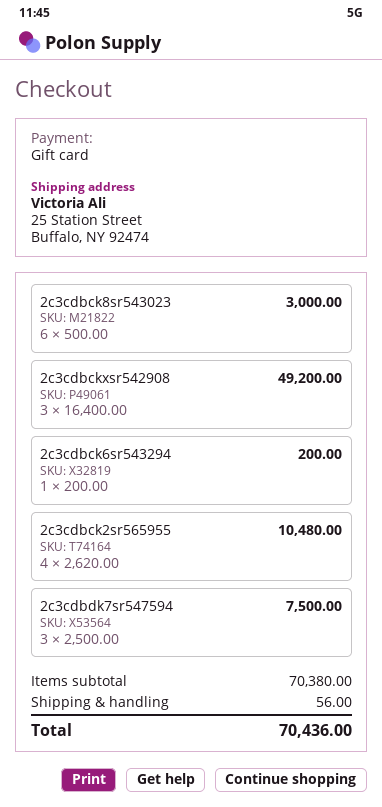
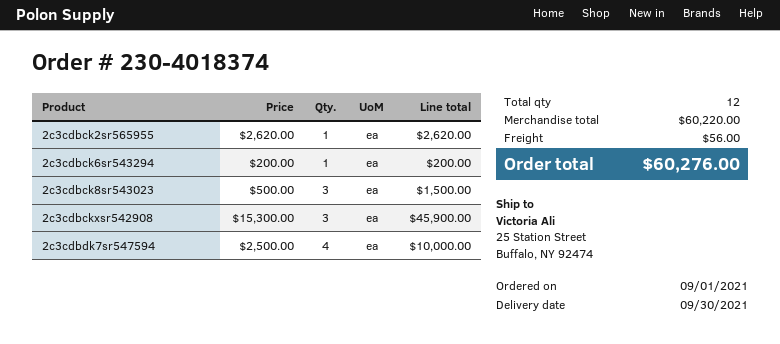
2c3cdbck8sr543023: 6 x 500.00 = 3000.00 -> 3 x 500.00 = 1500.00
2c3cdbckxsr542908: 3 x 16400.00 = 49200.00 -> 3 x 15300.00 = 45900.00
2c3cdbck2sr565955: 4 x 2620.00 = 10480.00 -> 1 x 2620.00 = 2620.00
2c3cdbdk7sr547594: 3 x 2500.00 = 7500.00 -> 4 x 2500.00 = 10000.00
subtotal: 70380.00 -> 60220.00
total: 70436.00 -> 60276.00

